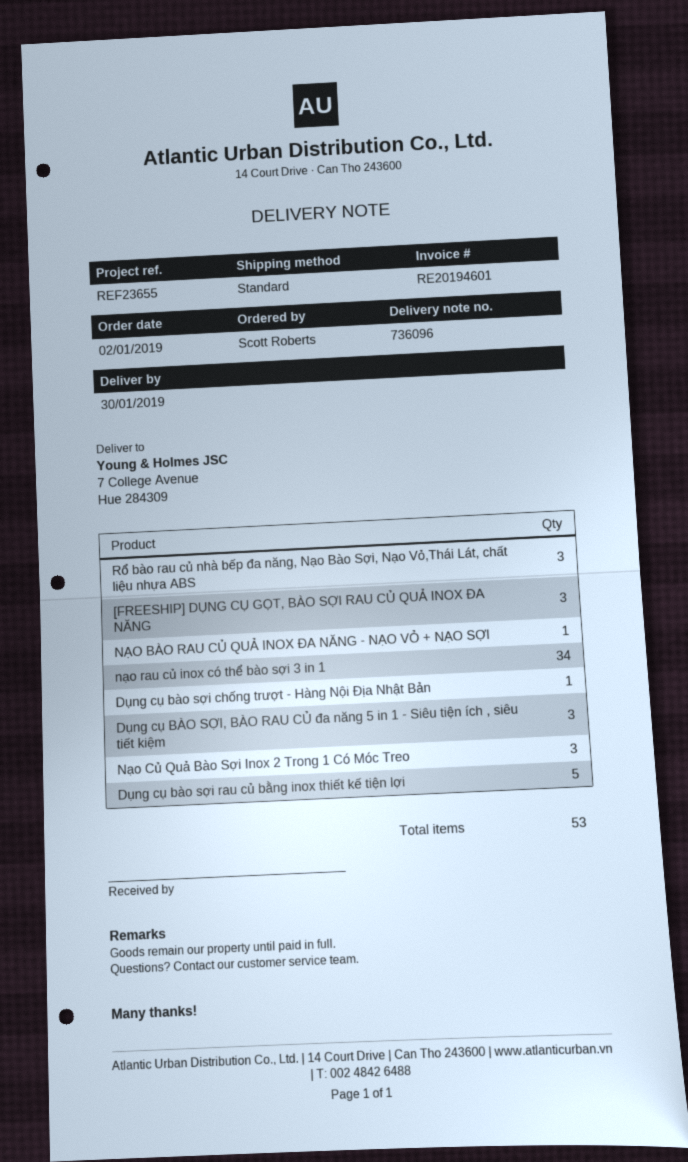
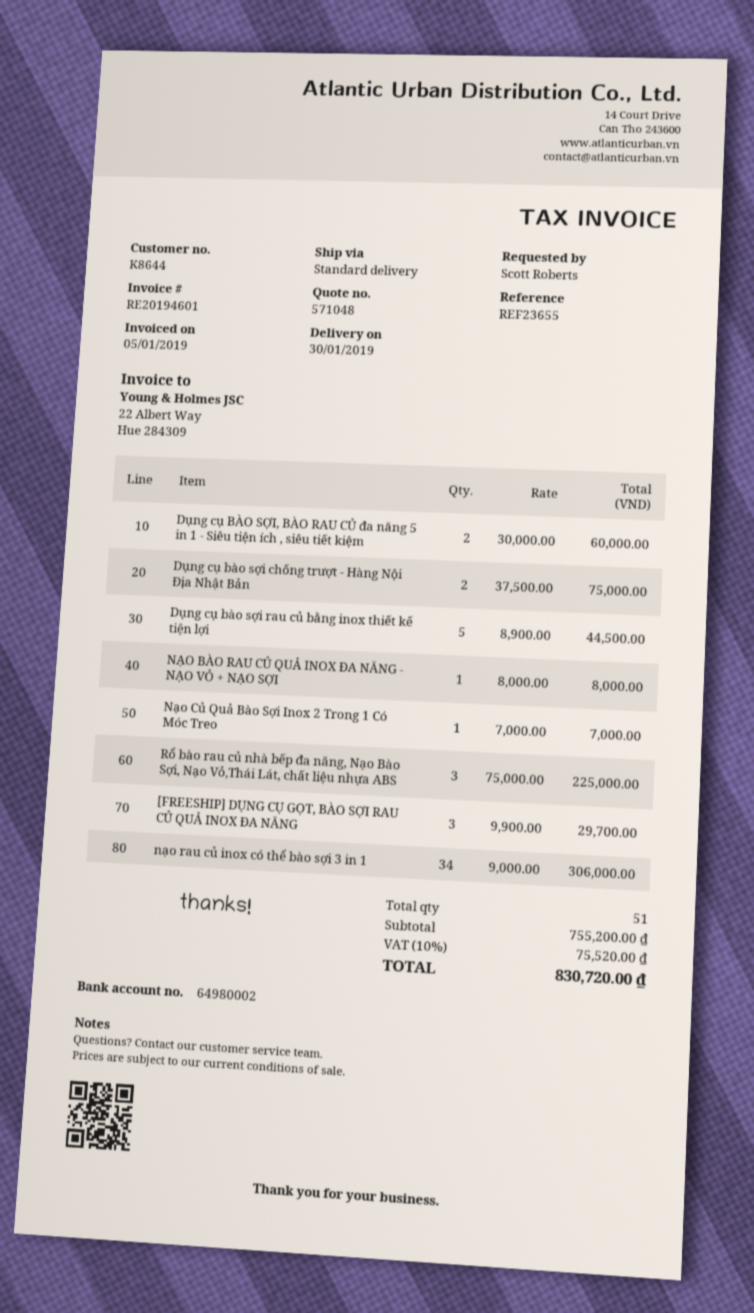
Dụng cụ bào sợi chống trượt - Hàng Nội Địa Nhật Bản: 1 -> 2
Dụng cụ BÀO SỢI, BÀO RAU CỦ đa năng 5 in 1 - Siêu tiện ích , siêu tiết kiệm: 3 -> 2
Nạo Củ Quả Bào Sợi Inox 2 Trong 1 Có Móc Treo: 3 -> 1
total quantity: 53 -> 51

